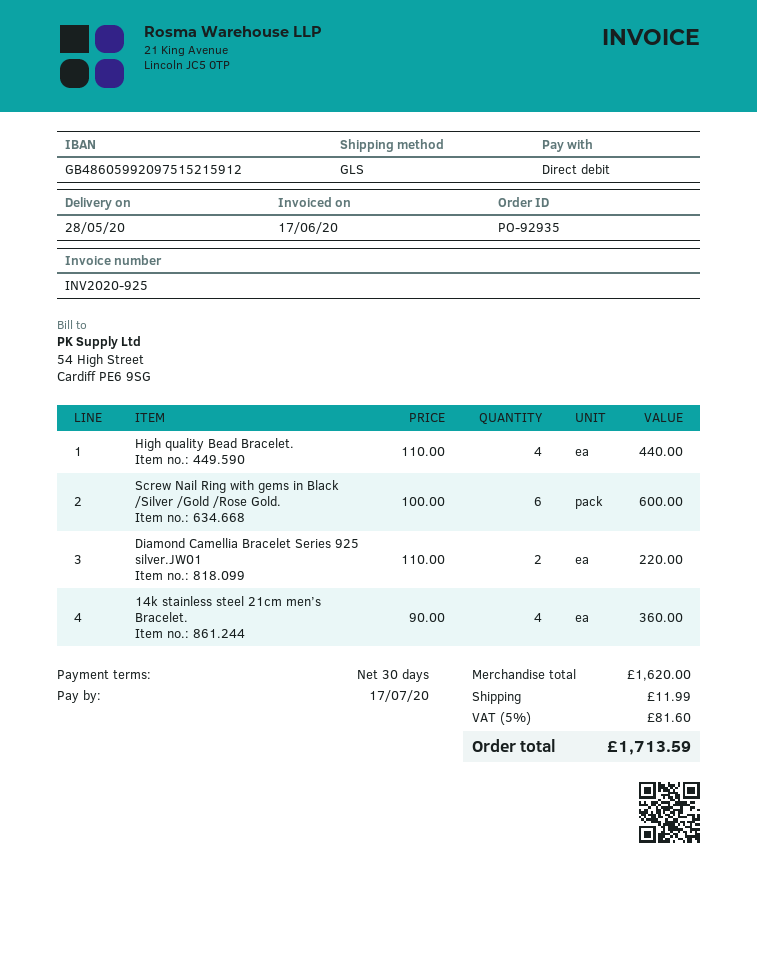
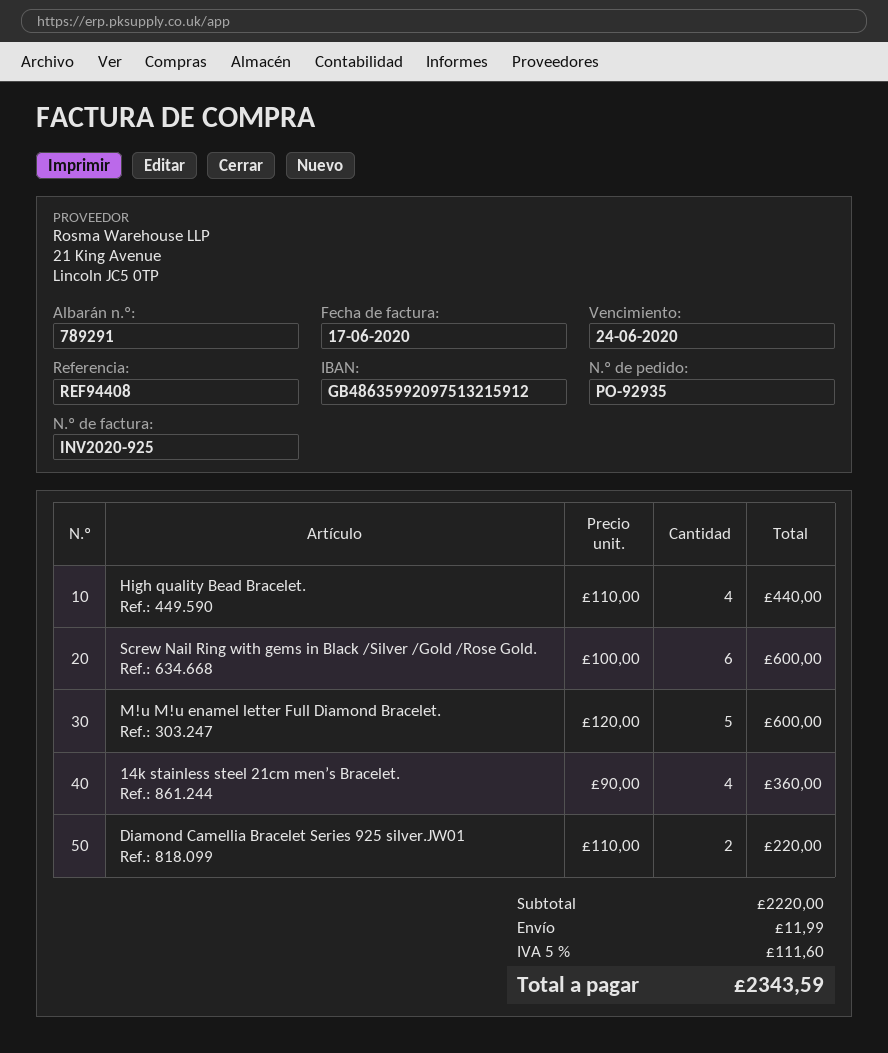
due date: 2020-07-17 -> 2020-06-24
bank account: GB48605992097515215912 -> GB48635992097513215912
M!u M!u enamel letter Full Diamond Bracelet.: none -> 5 x 120.00 = 600.00
subtotal: 1620.00 -> 2220.00
tax: 5% = 81.60 -> 5% = 111.60
total: 1713.59 -> 2343.59

